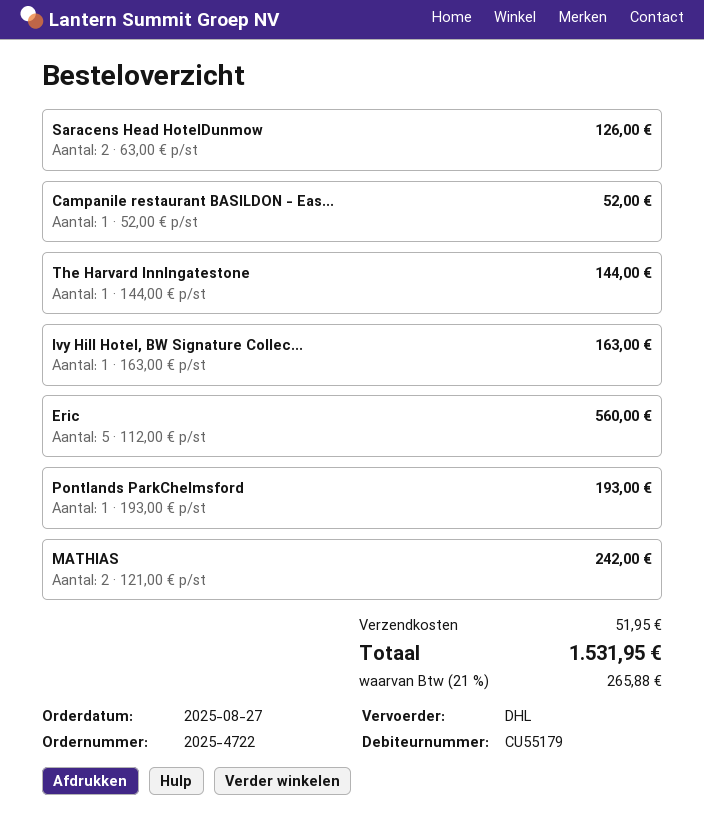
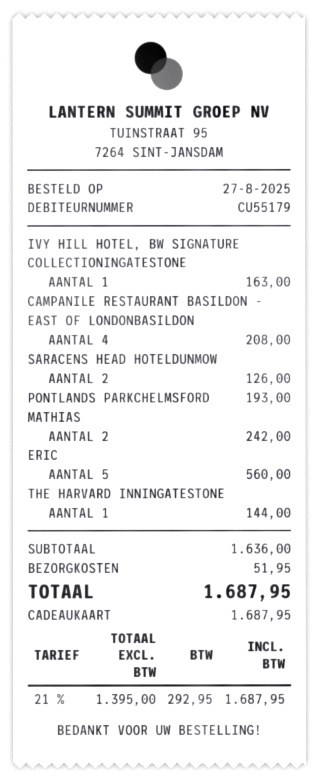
Campanile restaurant BASILDON - Eas...: 1 for 52.00 -> 4 for 208.00
tax: 21% = 265.88 -> 21% = 292.95
total: 1531.95 -> 1687.95

